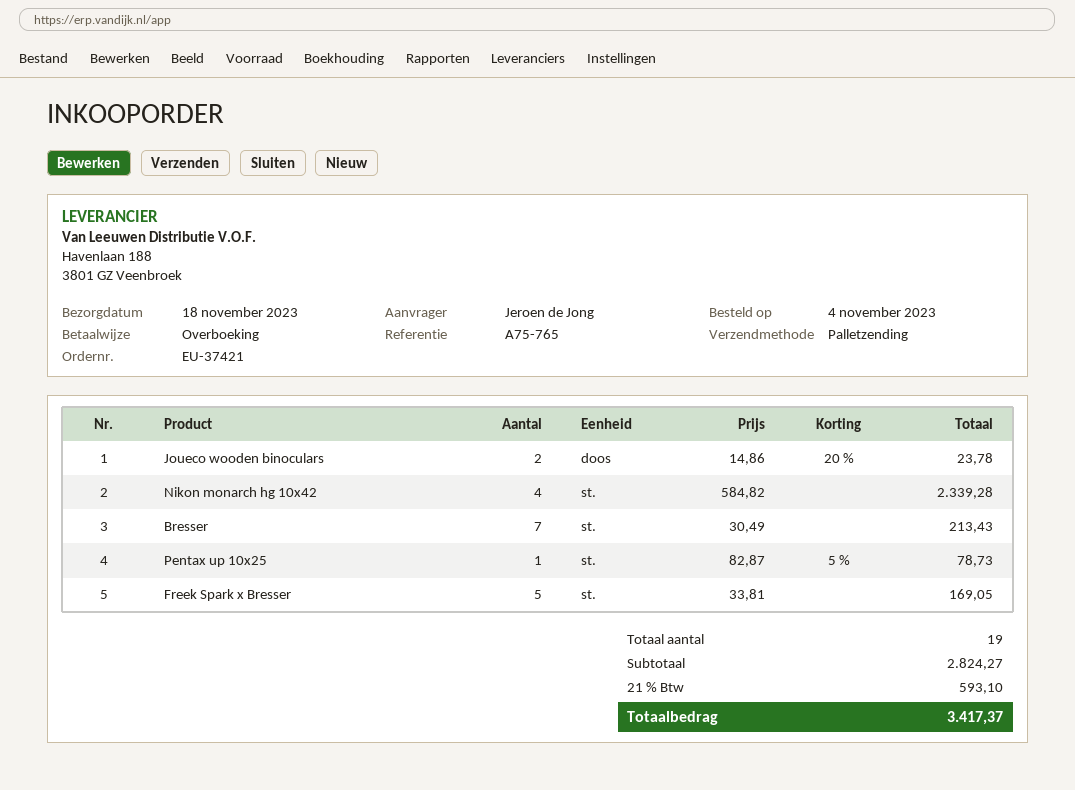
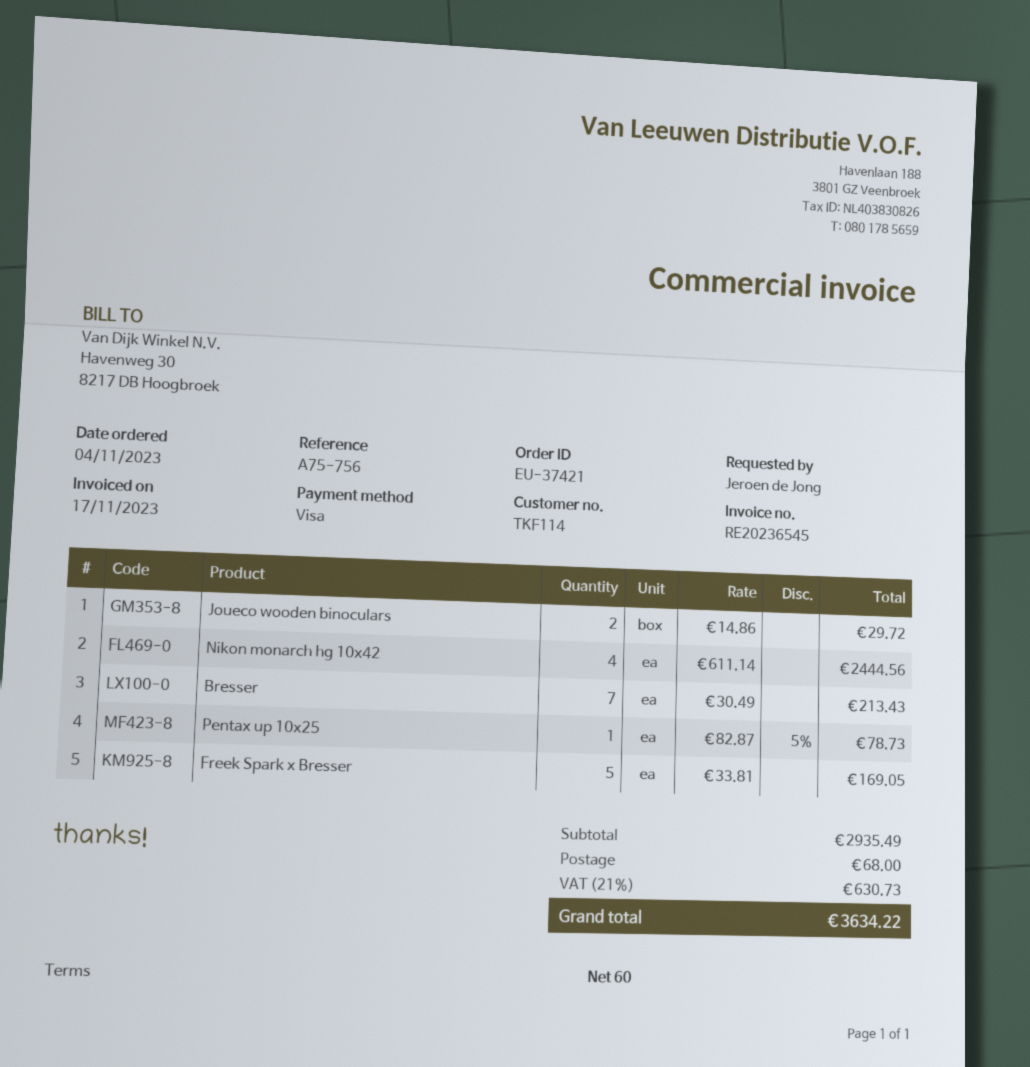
reference: A75-765 -> A75-756
payment method: bank transfer -> Visa
Joueco wooden binoculars: 2 x 14.86 - 20% = 23.78 -> 2 x 14.86 = 29.72
Nikon monarch hg 10x42: 4 x 584.82 = 2339.28 -> 4 x 611.14 = 2444.56
subtotal: 2824.27 -> 2935.49
shipping: none -> 68.00
tax: 21% = 593.10 -> 21% = 630.73
total: 3417.37 -> 3634.22

